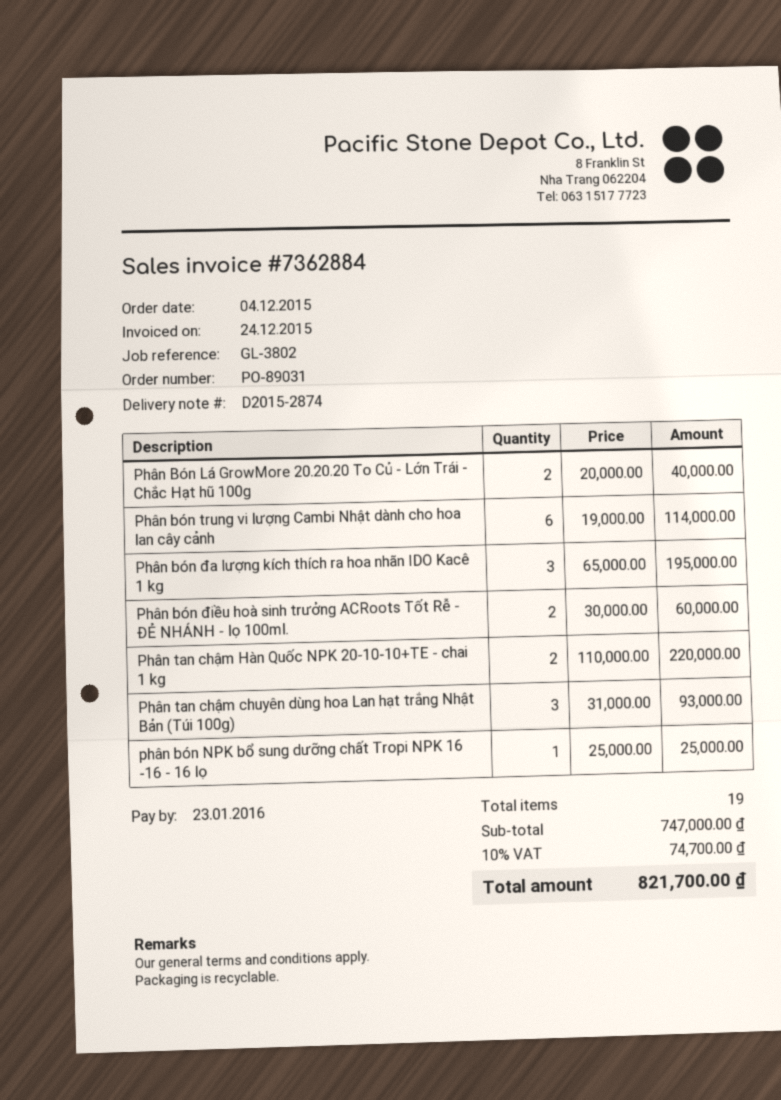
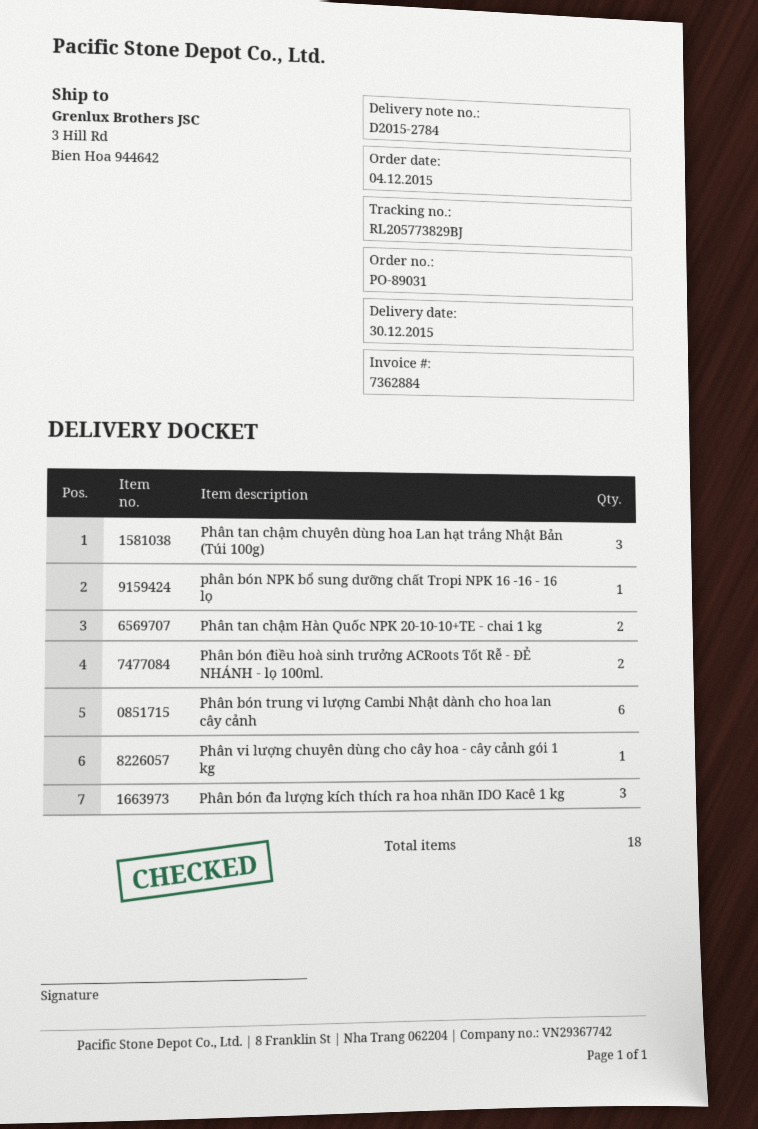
delivery note number: D2015-2874 -> D2015-2784
Phân Bón Lá GrowMore 20.20.20 To Củ - Lớn Trái - Chắc Hạt hũ 100g: 2 -> none
Phân vi lượng chuyên dùng cho cây hoa - cây cảnh gói 1 kg: none -> 1
total quantity: 19 -> 18

